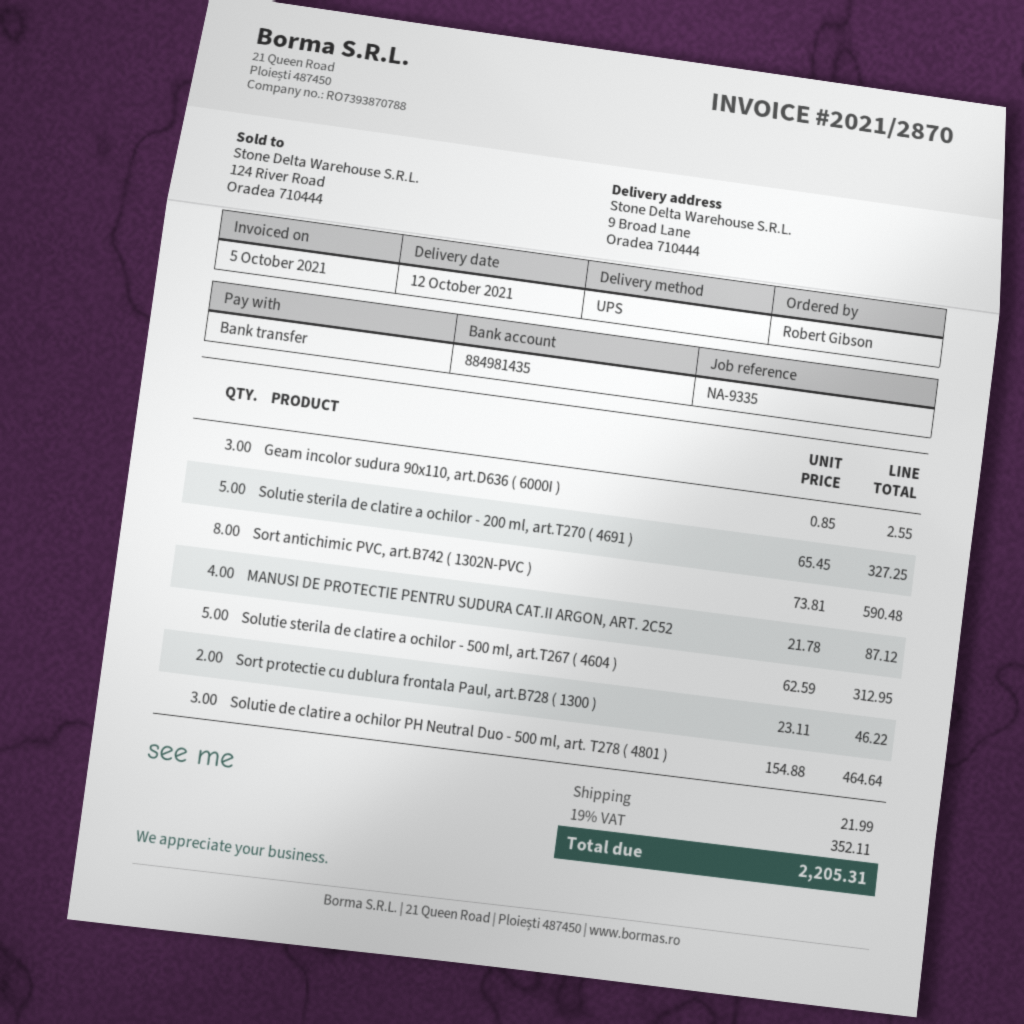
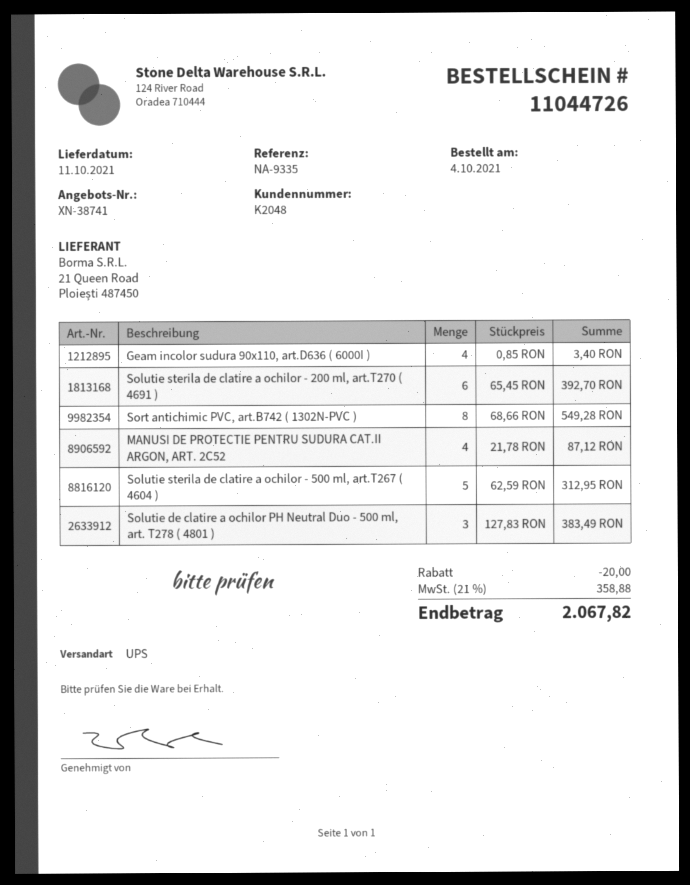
delivery date: 2021-10-12 -> 2021-10-11
Geam incolor sudura 90x110, art.D636 ( 6000I ): 3 x 0.85 = 2.55 -> 4 x 0.85 = 3.40
Solutie sterila de clatire a ochilor - 200 ml, art.T270 ( 4691 ): 5 x 65.45 = 327.25 -> 6 x 65.45 = 392.70
Sort antichimic PVC, art.B742 ( 1302N-PVC ): 8 x 73.81 = 590.48 -> 8 x 68.66 = 549.28
Sort protectie cu dublura frontala Paul, art.B728 ( 1300 ): 2 x 23.11 = 46.22 -> none
Solutie de clatire a ochilor PH Neutral Duo - 500 ml, art. T278 ( 4801 ): 3 x 154.88 = 464.64 -> 3 x 127.83 = 383.49
discount: none -> 20.00
shipping: 21.99 -> none
tax: 19% = 352.11 -> 21% = 358.88
total: 2205.31 -> 2067.82

